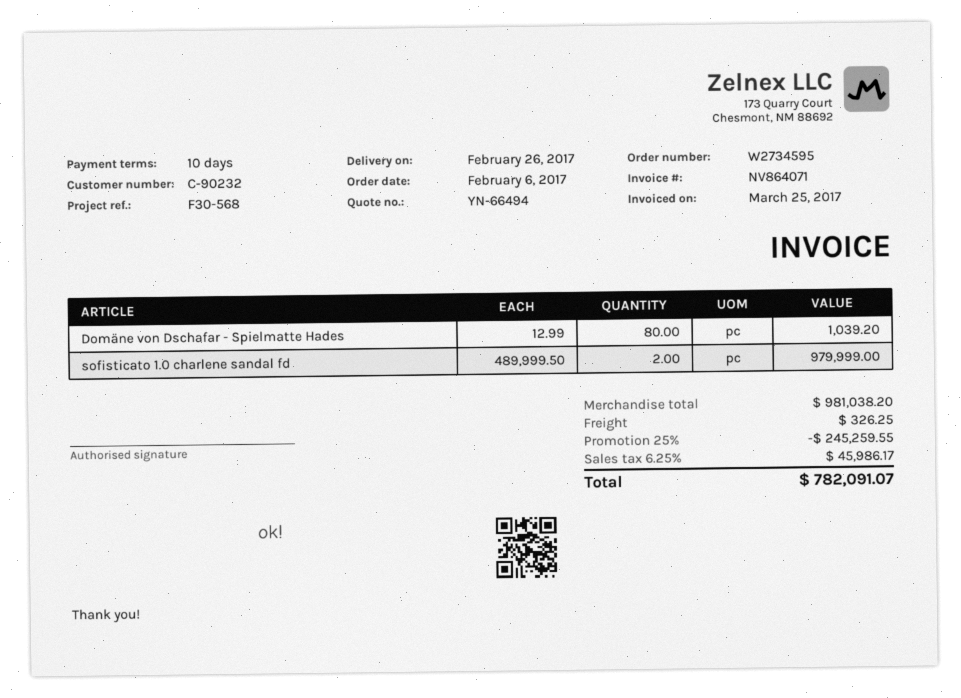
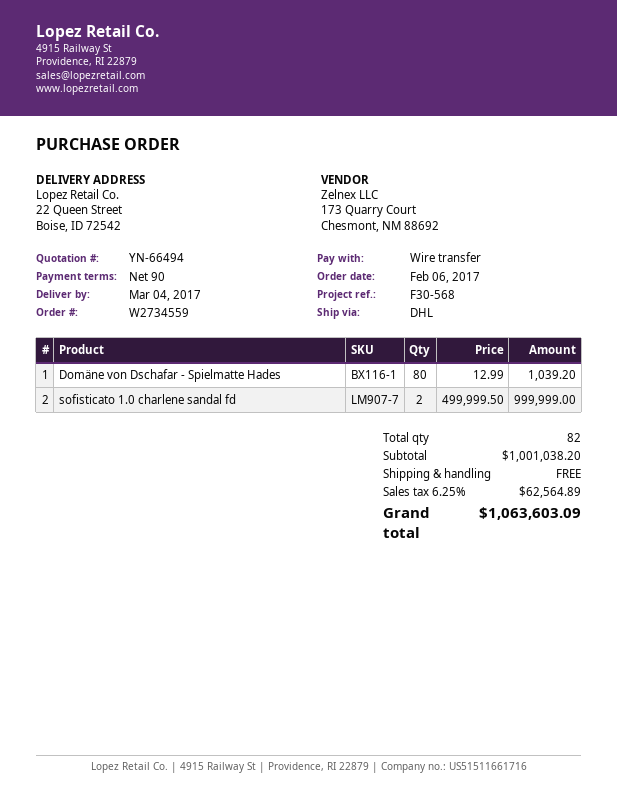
order number: W2734595 -> W2734559
delivery date: 2017-02-26 -> 2017-03-04
payment terms: 10 days -> 90 days
sofisticato 1.0 charlene sandal fd: 2 x 489999.50 = 979999.00 -> 2 x 499999.50 = 999999.00
subtotal: 981038.20 -> 1001038.20
discount: 25% = 245259.55 -> none
shipping: 326.25 -> 0.00
tax: 6.25% = 45986.17 -> 6.25% = 62564.89
total: 782091.07 -> 1063603.09

